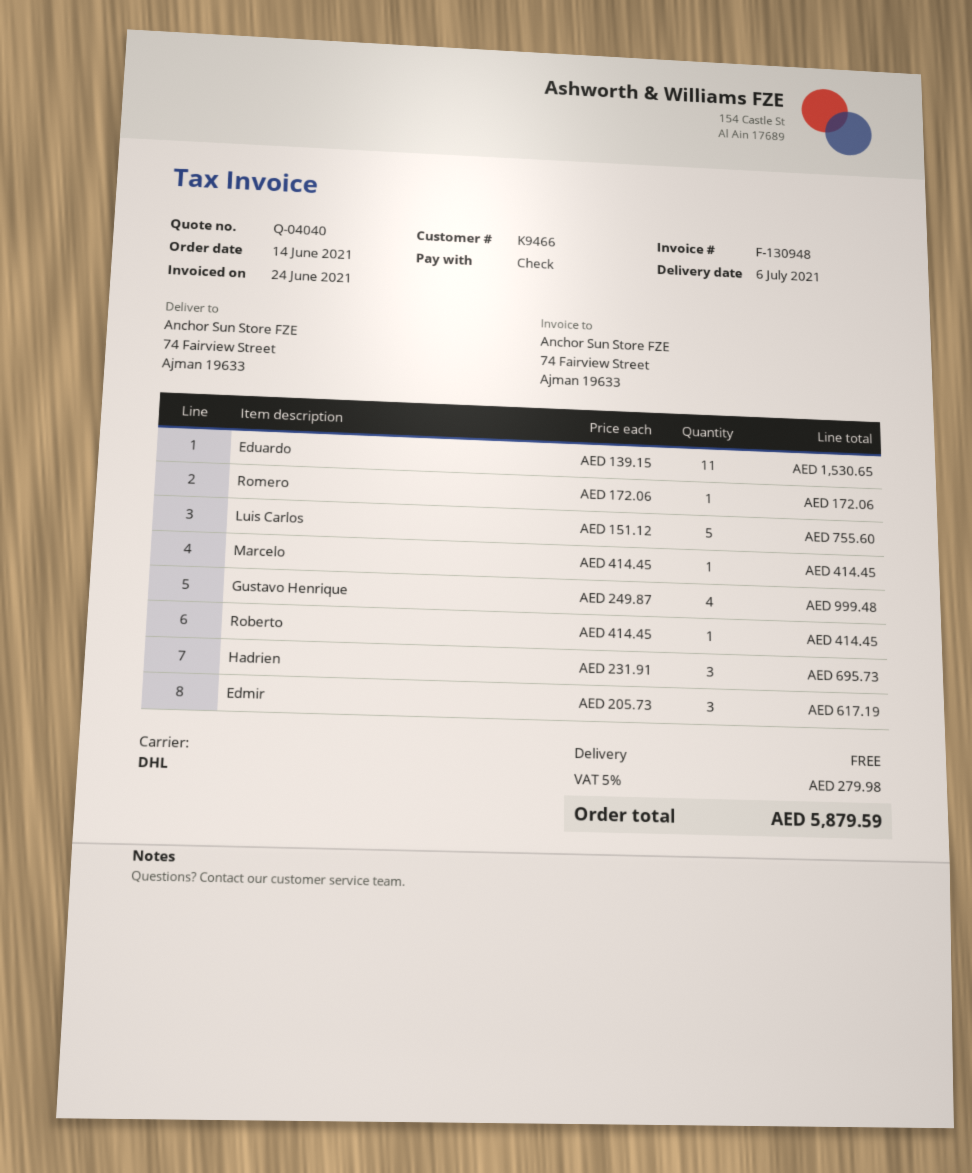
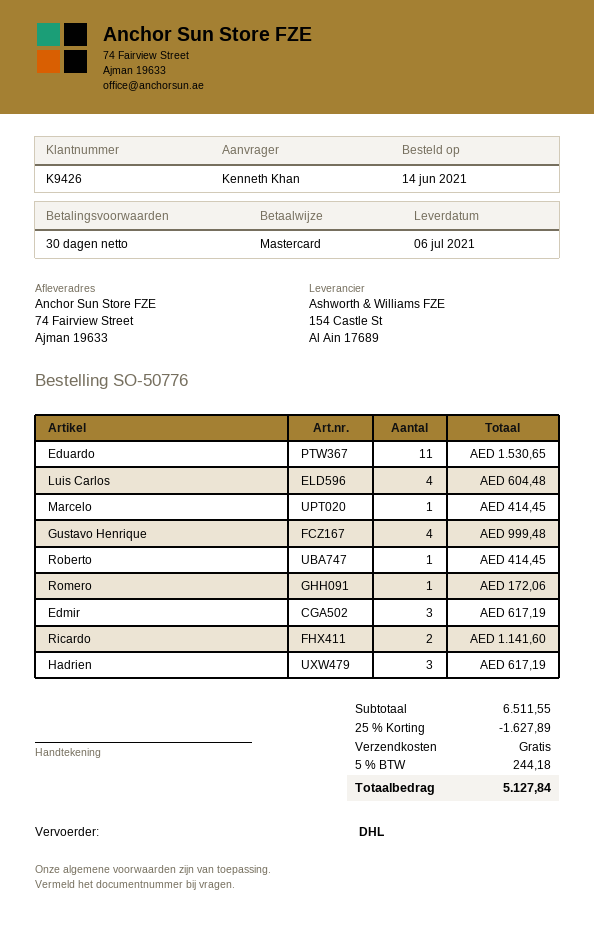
customer number: K9466 -> K9426
payment method: cheque -> Mastercard
Luis Carlos: 5 for 755.60 -> 4 for 604.48
Hadrien: 3 for 695.73 -> 3 for 617.19
Ricardo: none -> 2 for 1141.60
discount: none -> 25% = 1627.89
tax: 5% = 279.98 -> 5% = 244.18
total: 5879.59 -> 5127.84

